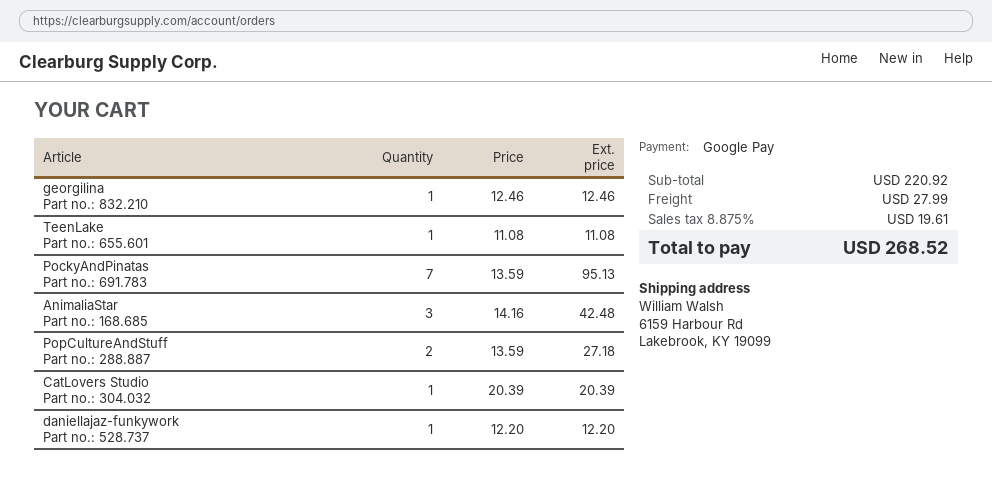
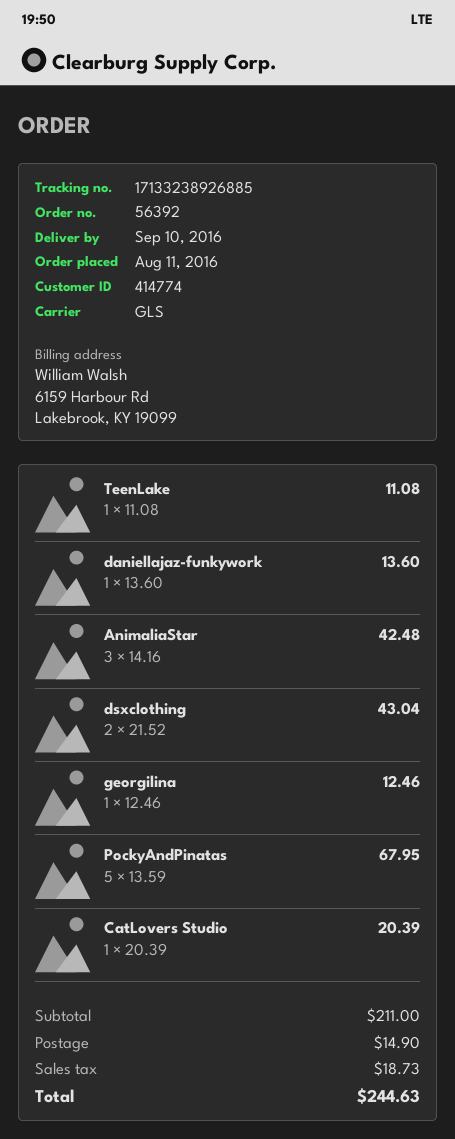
PockyAndPinatas: 7 x 13.59 = 95.13 -> 5 x 13.59 = 67.95
PopCultureAndStuff: 2 x 13.59 = 27.18 -> none
daniellajaz-funkywork: 1 x 12.20 = 12.20 -> 1 x 13.60 = 13.60
dsxclothing: none -> 2 x 21.52 = 43.04
subtotal: 220.92 -> 211.00
shipping: 27.99 -> 14.90
tax: 19.61 -> 18.73
total: 268.52 -> 244.63

